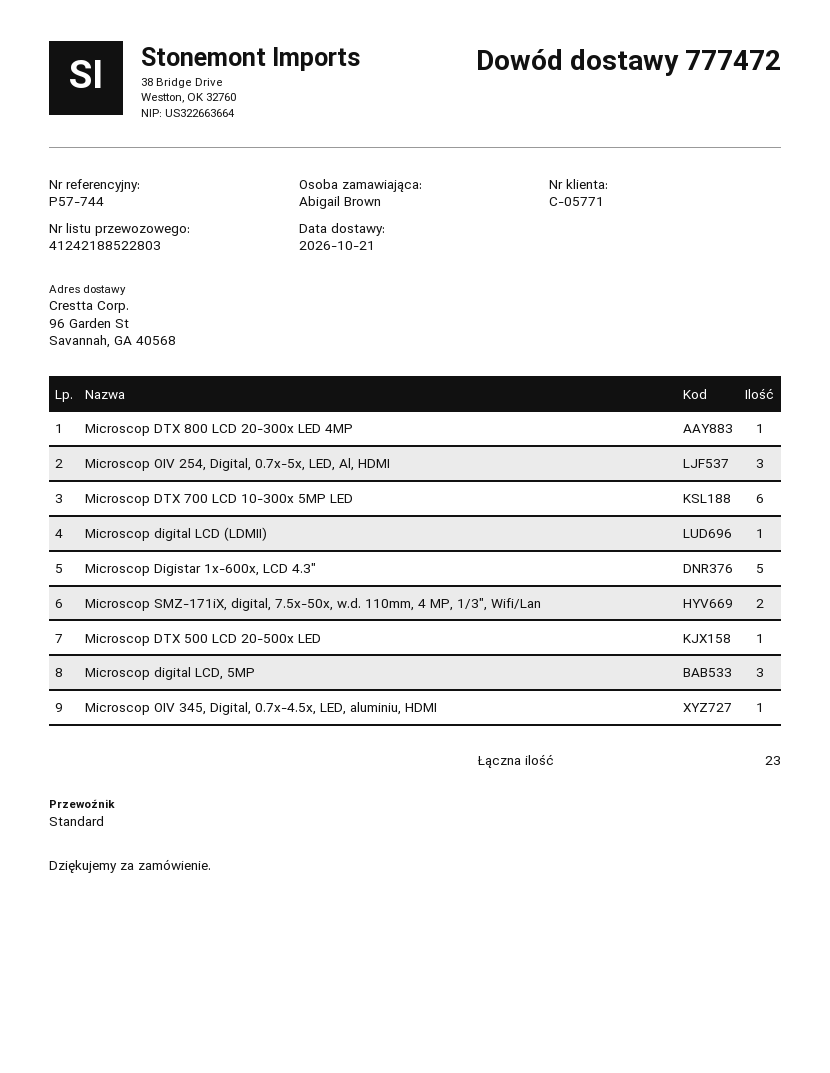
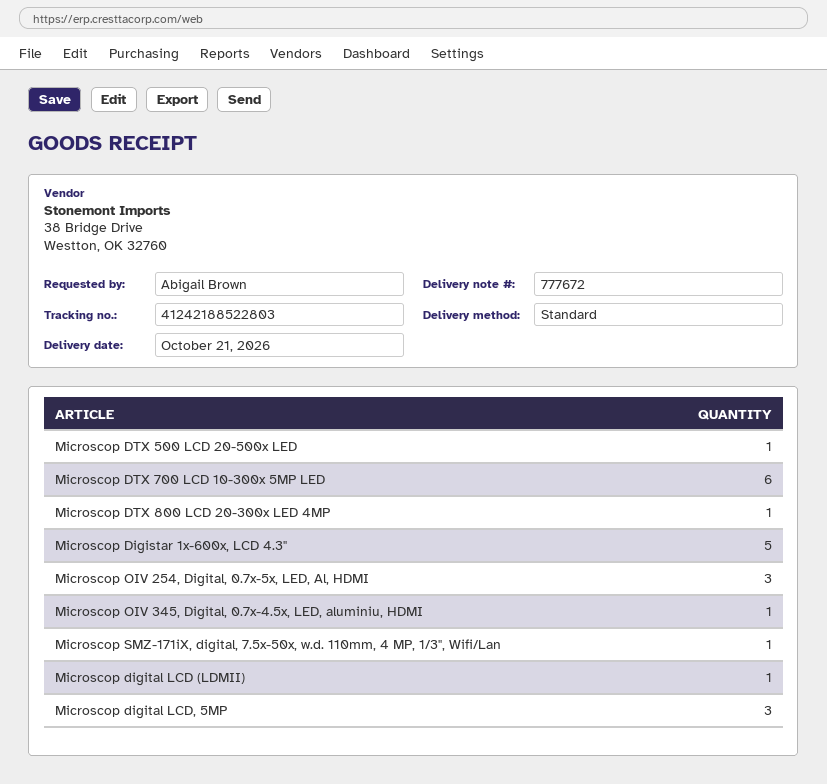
delivery note number: 777472 -> 777672
Microscop SMZ-171iX, digital, 7.5x-50x, w.d. 110mm, 4 MP, 1/3", Wifi/Lan: 2 -> 1

